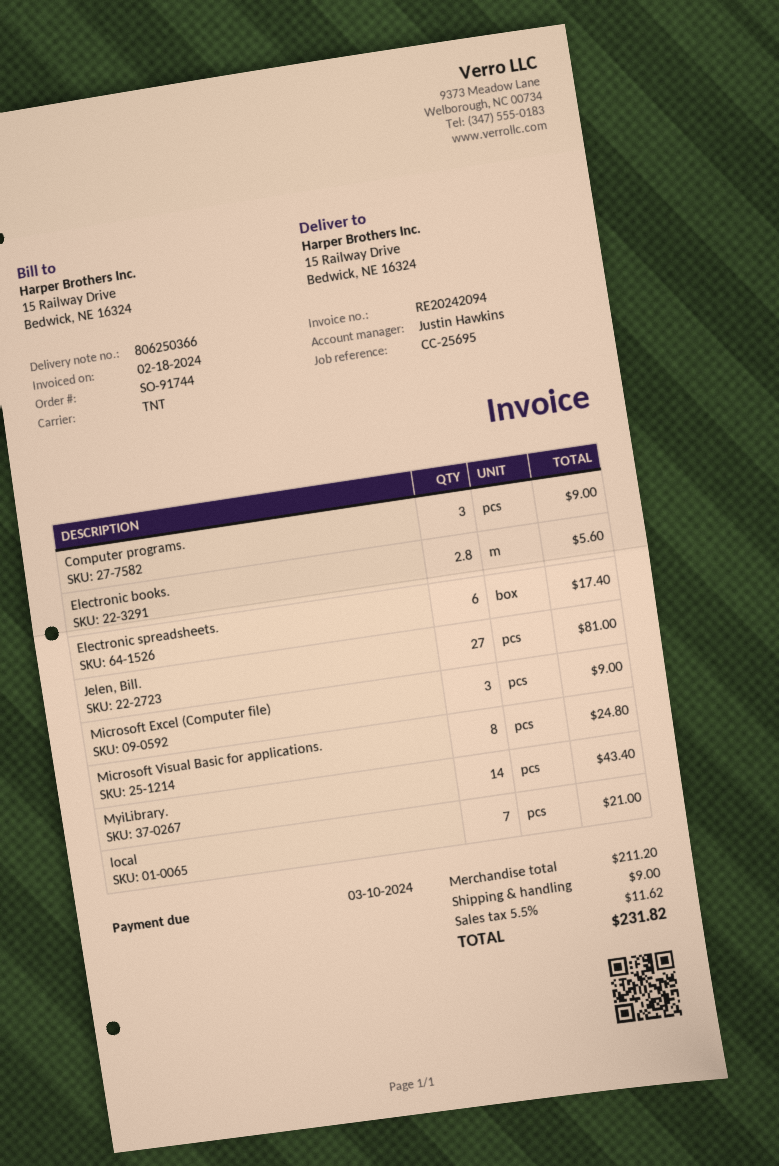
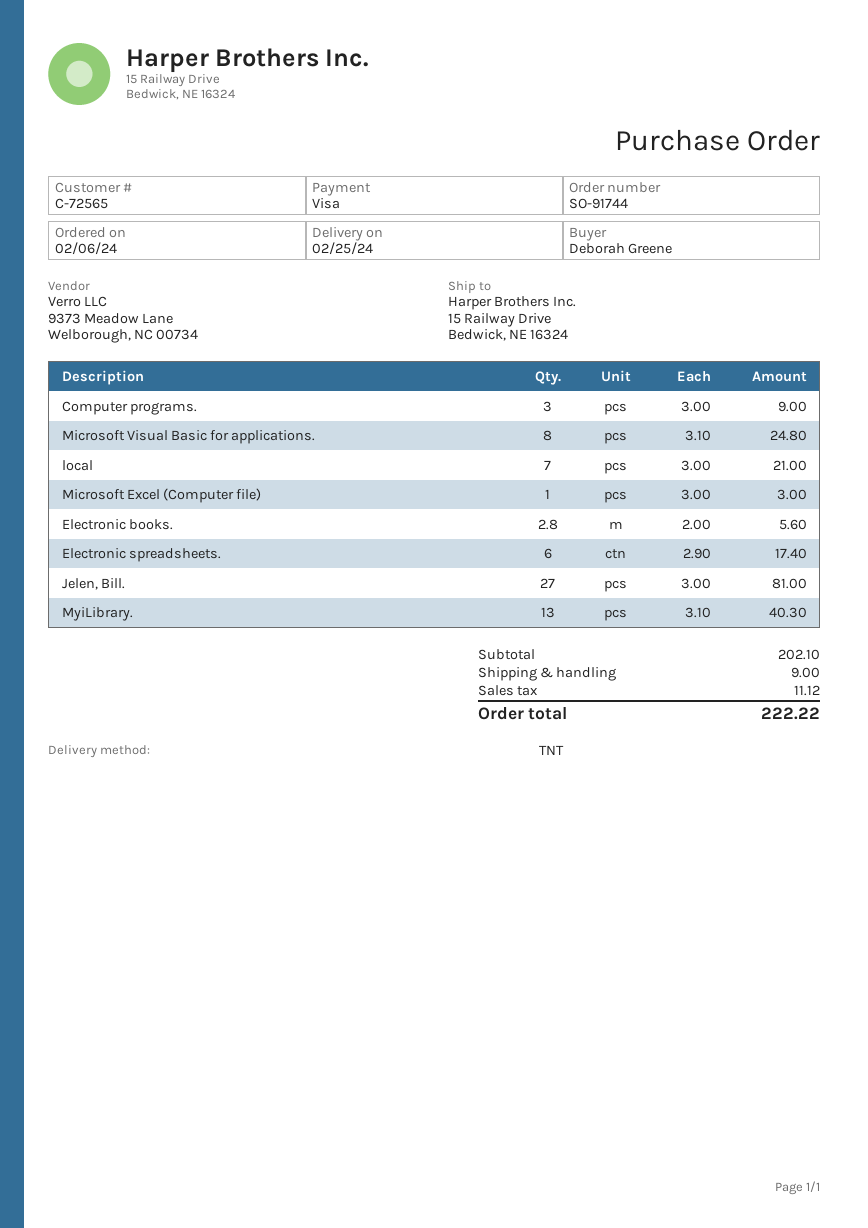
Microsoft Excel (Computer file): 3 for 9.00 -> 1 for 3.00
MyiLibrary.: 14 for 43.40 -> 13 for 40.30
subtotal: 211.20 -> 202.10
tax: 11.62 -> 11.12
total: 231.82 -> 222.22

